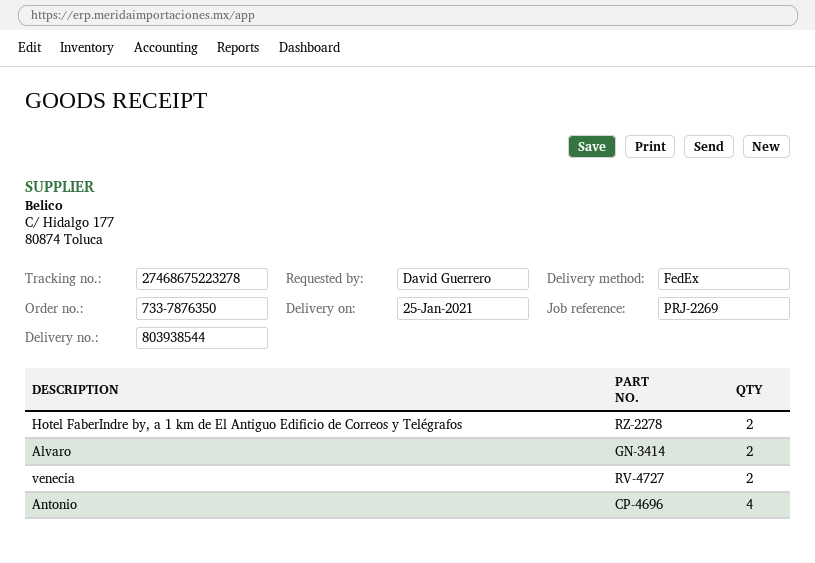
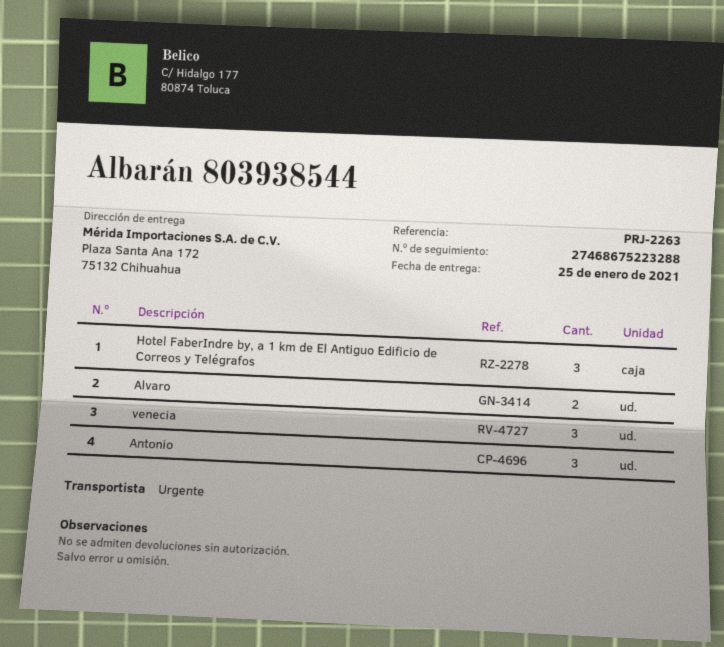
reference: PRJ-2269 -> PRJ-2263
shipping method: FedEx -> express
tracking number: 27468675223278 -> 27468675223288
Hotel FaberIndre by, a 1 km de El Antiguo Edificio de Correos y Telégrafos: 2 -> 3
venecia: 2 -> 3
Antonio: 4 -> 3

